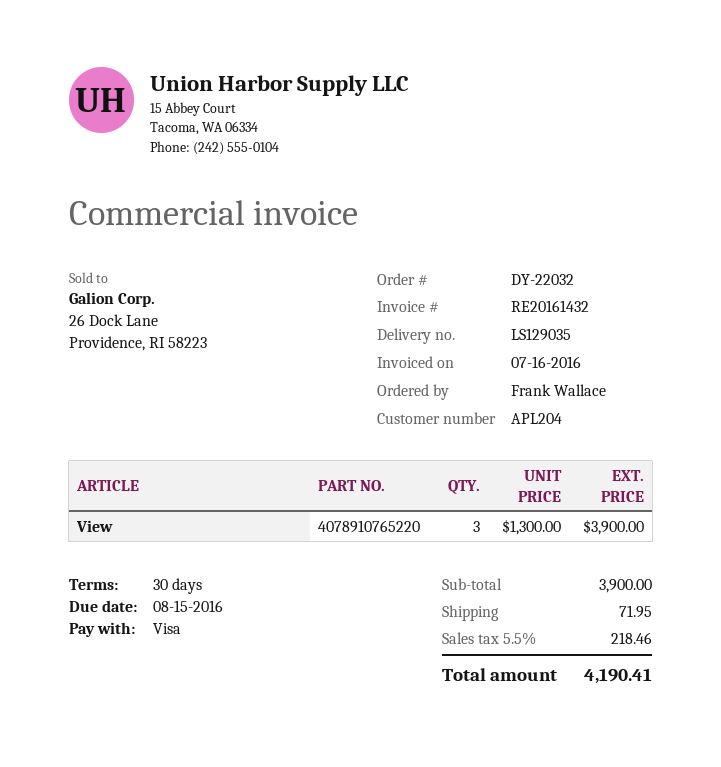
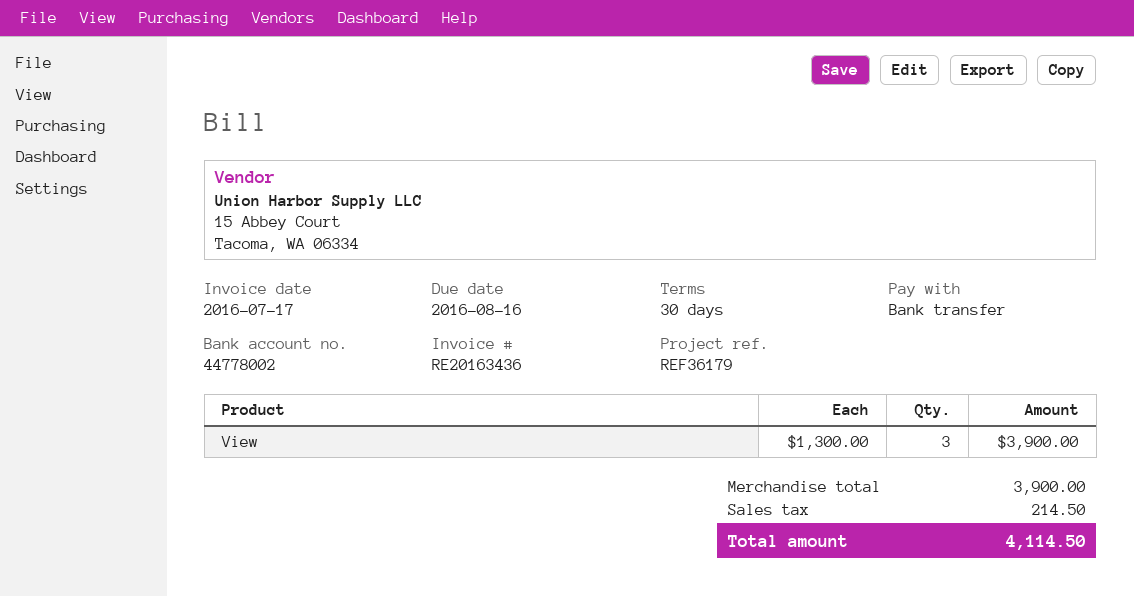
invoice number: RE20161432 -> RE20163436
invoice date: 2016-07-16 -> 2016-07-17
due date: 2016-08-15 -> 2016-08-16
payment method: Visa -> bank transfer
shipping: 71.95 -> none
tax: 218.46 -> 214.50
total: 4190.41 -> 4114.50

